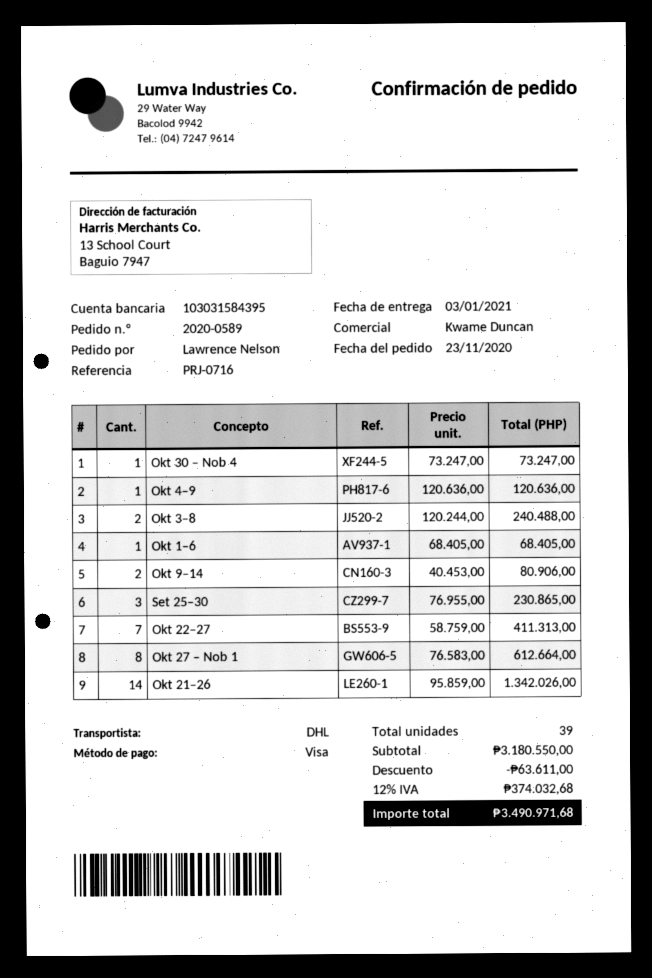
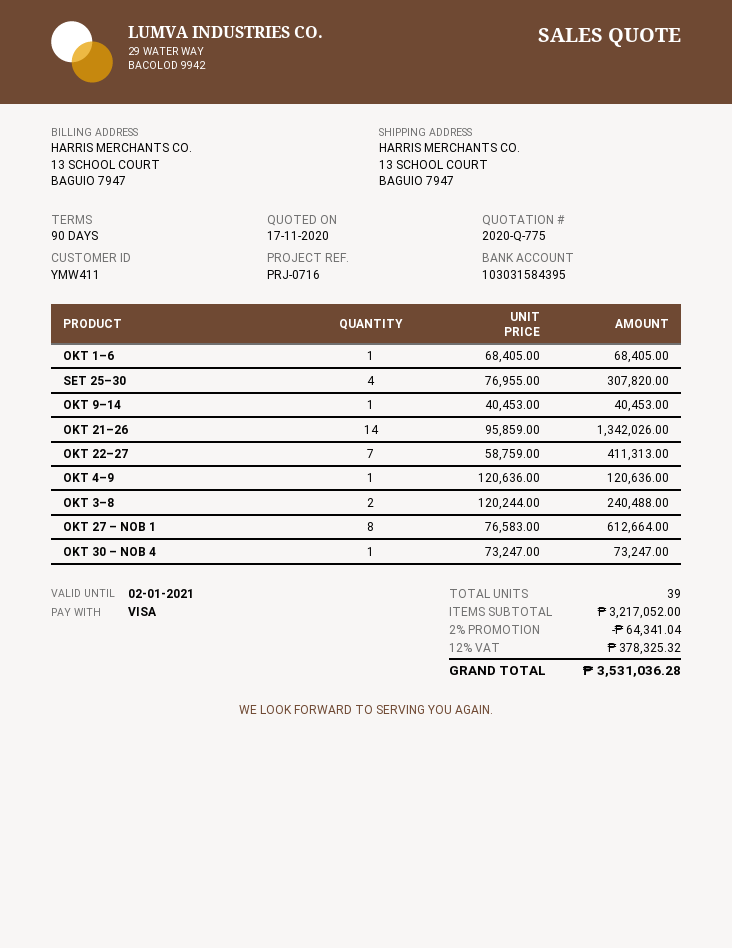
Okt 9–14: 2 x 40453.00 = 80906.00 -> 1 x 40453.00 = 40453.00
Set 25–30: 3 x 76955.00 = 230865.00 -> 4 x 76955.00 = 307820.00
subtotal: 3180550.00 -> 3217052.00
discount: 63611.00 -> 64341.04
tax: 12% = 374032.68 -> 12% = 378325.32
total: 3490971.68 -> 3531036.28

